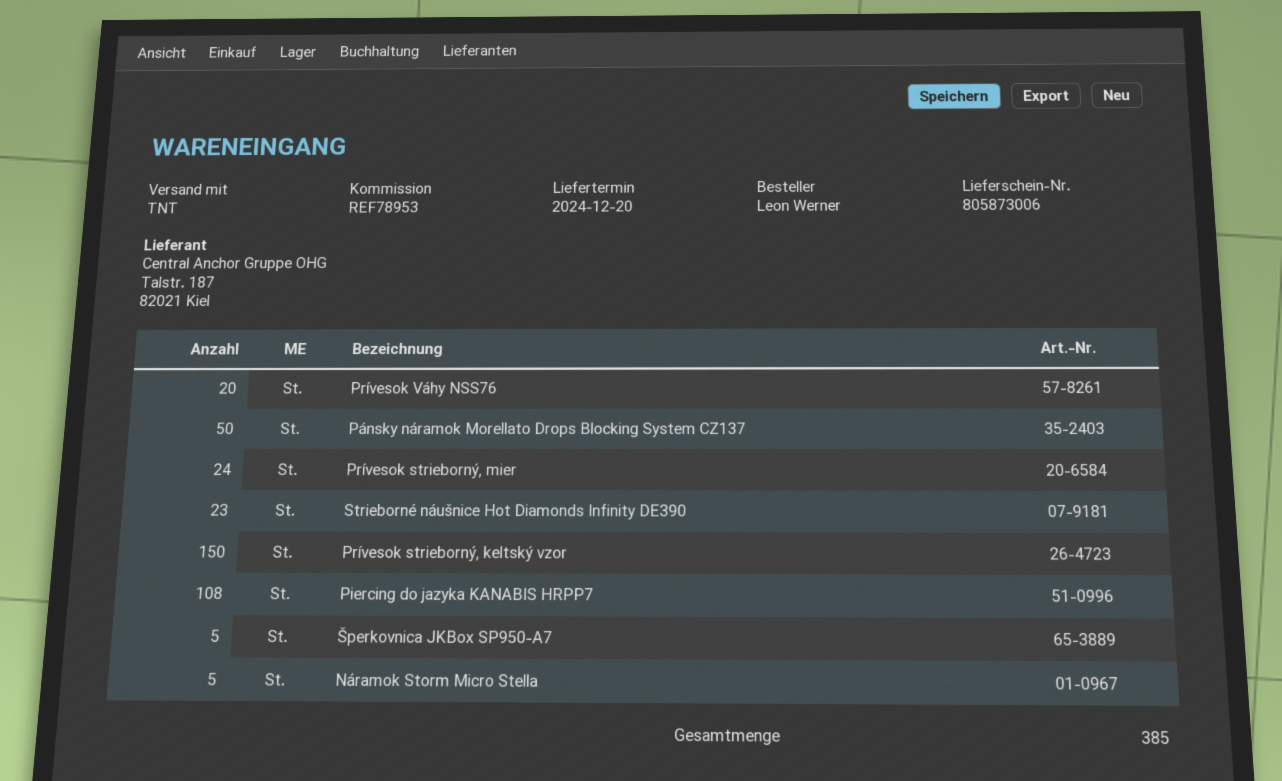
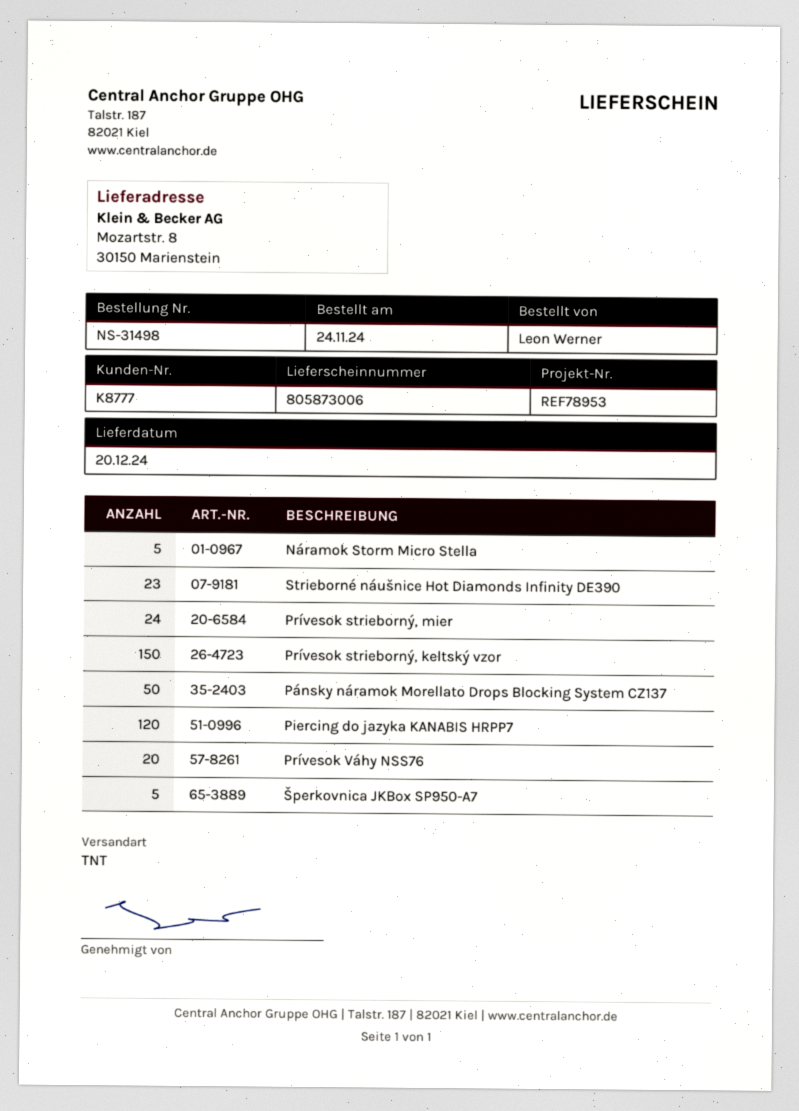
Piercing do jazyka KANABIS HRPP7: 108 -> 120

